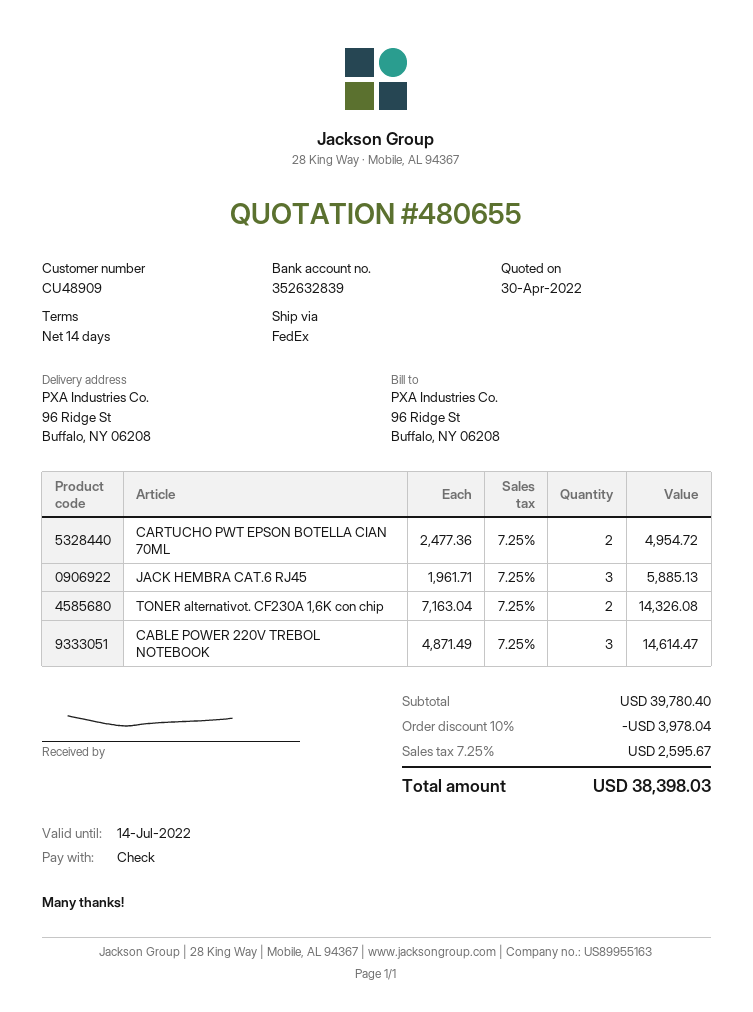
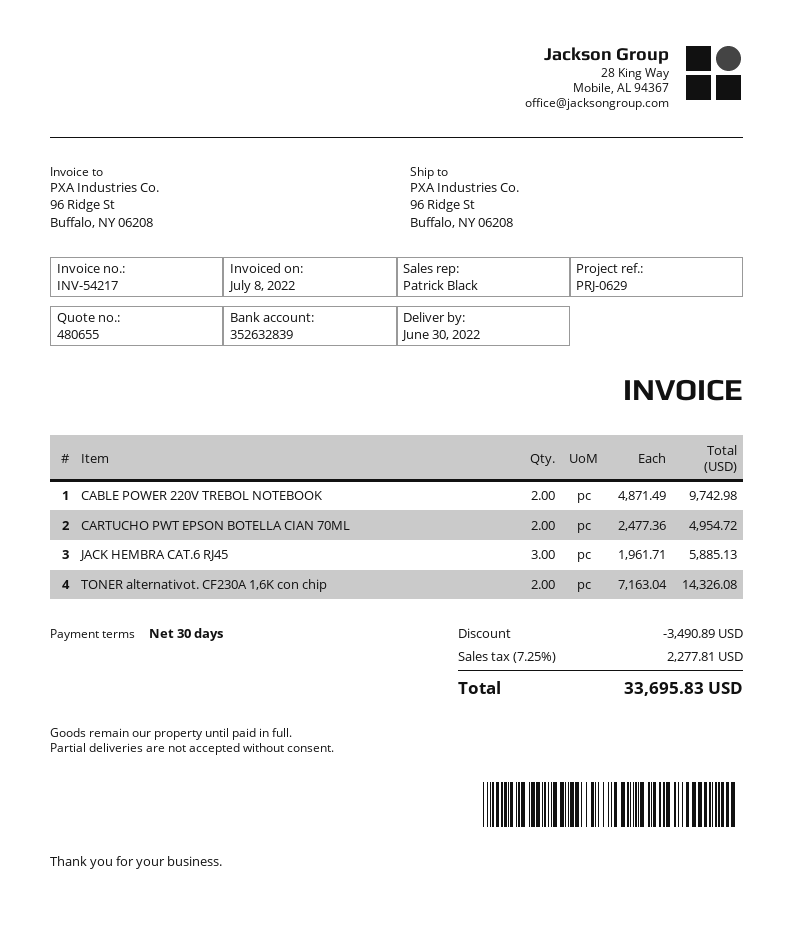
payment terms: 14 days -> 30 days
CABLE POWER 220V TREBOL NOTEBOOK: 3 x 4871.49 = 14614.47 -> 2 x 4871.49 = 9742.98
discount: 3978.04 -> 3490.89
tax: 7.25% = 2595.67 -> 7.25% = 2277.81
total: 38398.03 -> 33695.83

